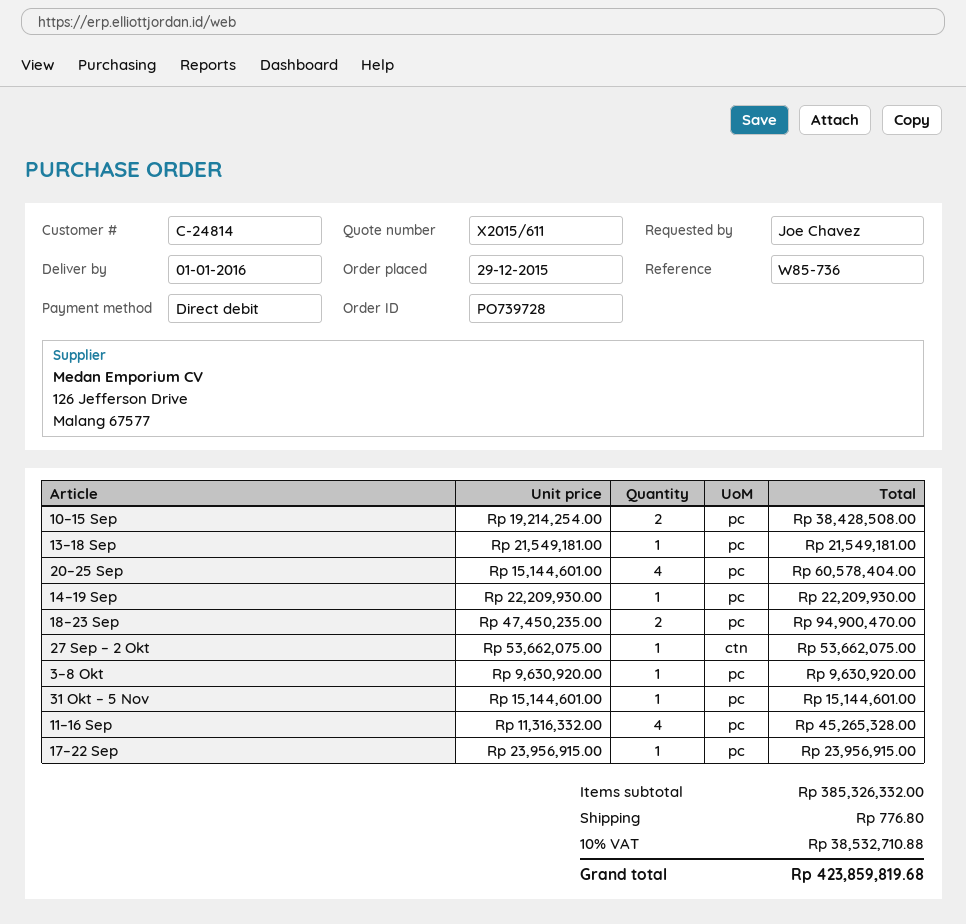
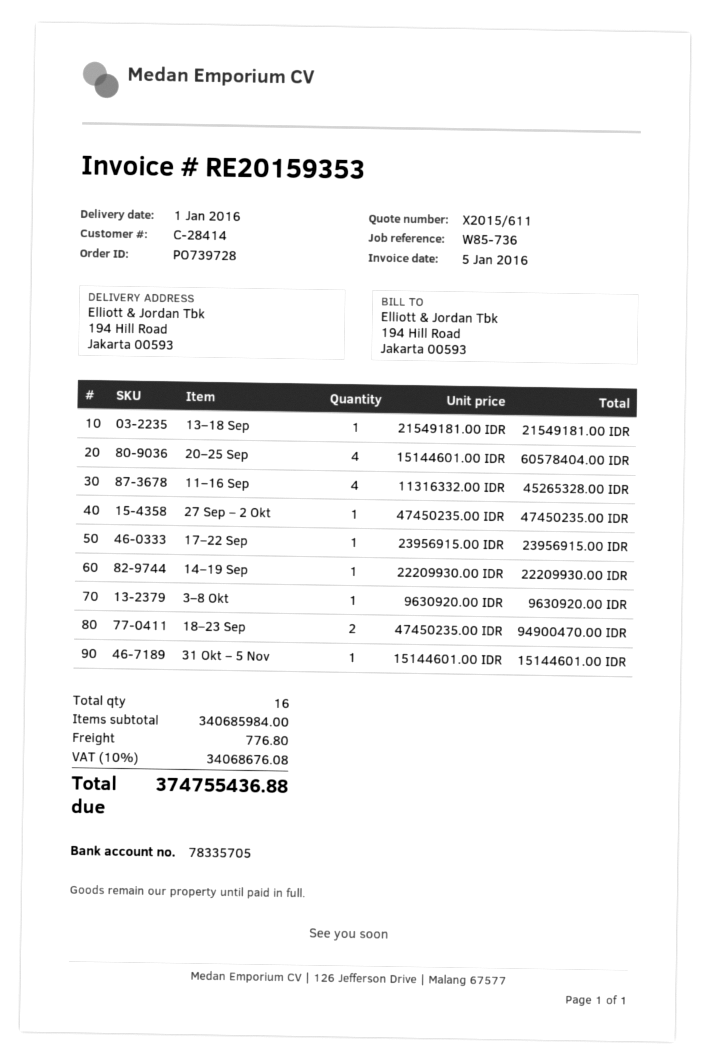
customer number: C-24814 -> C-28414
10–15 Sep: 2 x 19214254.00 = 38428508.00 -> none
27 Sep – 2 Okt: 1 x 53662075.00 = 53662075.00 -> 1 x 47450235.00 = 47450235.00
subtotal: 385326332.00 -> 340685984.00
tax: 10% = 38532710.88 -> 10% = 34068676.08
total: 423859819.68 -> 374755436.88

